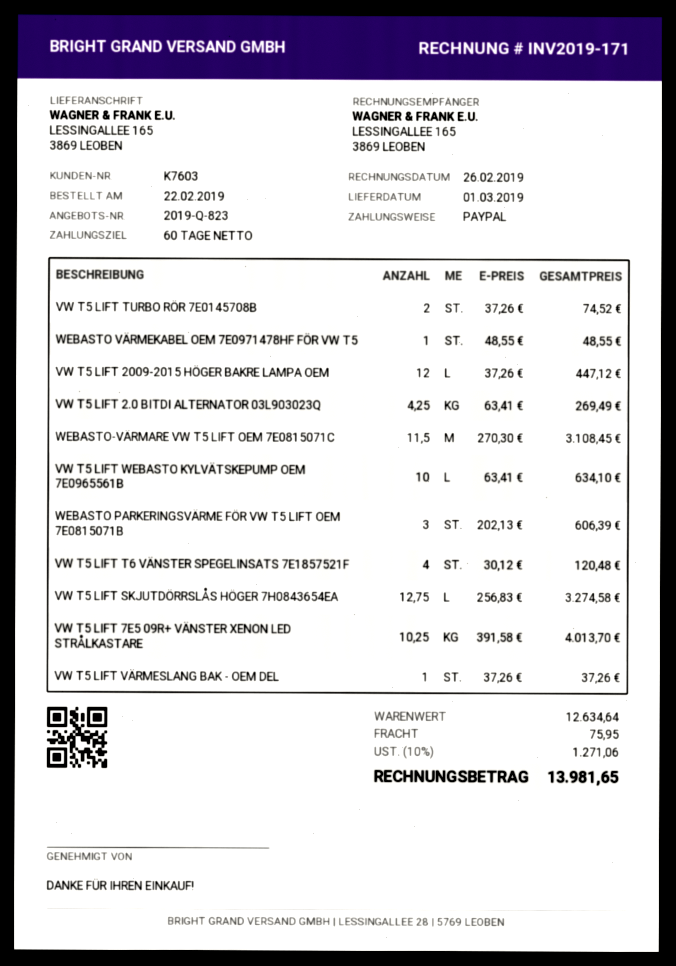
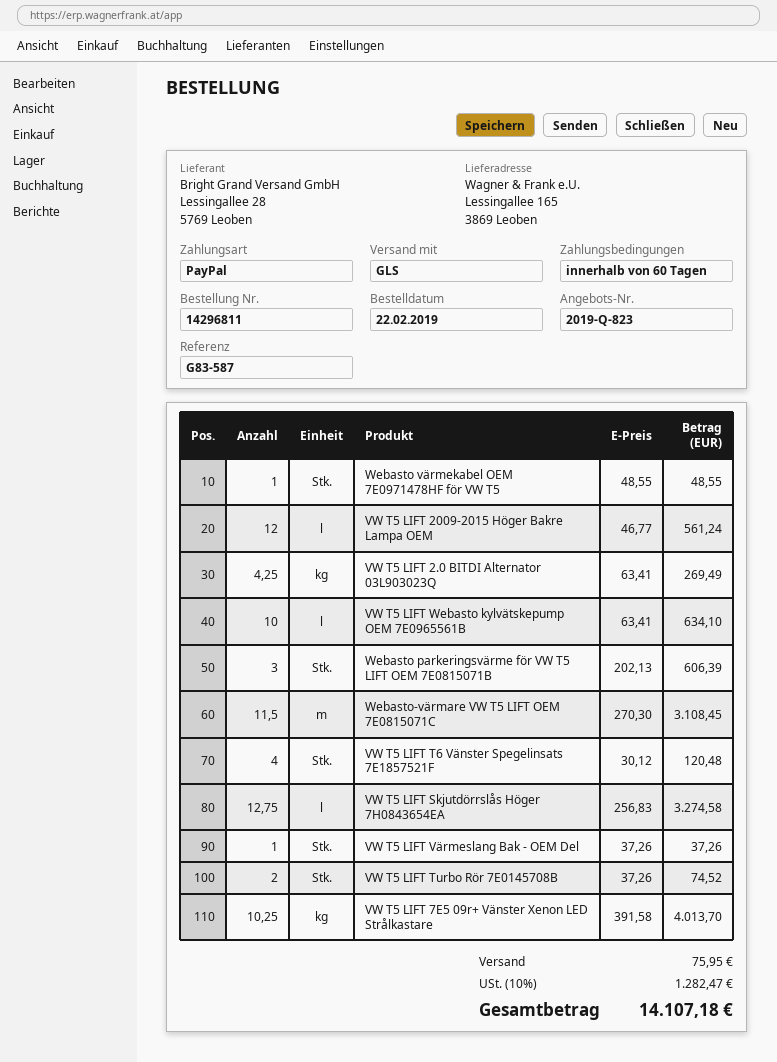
VW T5 LIFT 2009-2015 HÖGER BAKRE LAMPA OEM: 12 x 37.26 = 447.12 -> 12 x 46.77 = 561.24
tax: 10% = 1271.06 -> 10% = 1282.47
total: 13981.65 -> 14107.18

